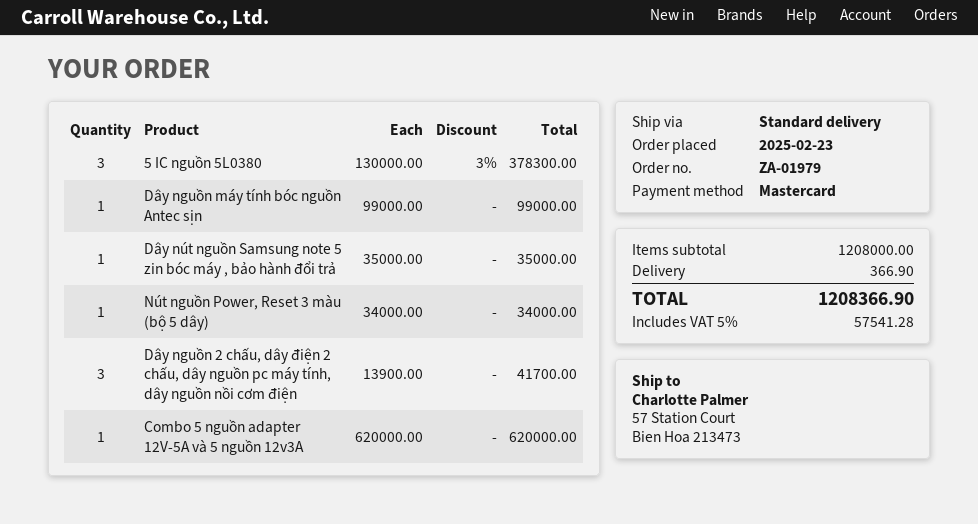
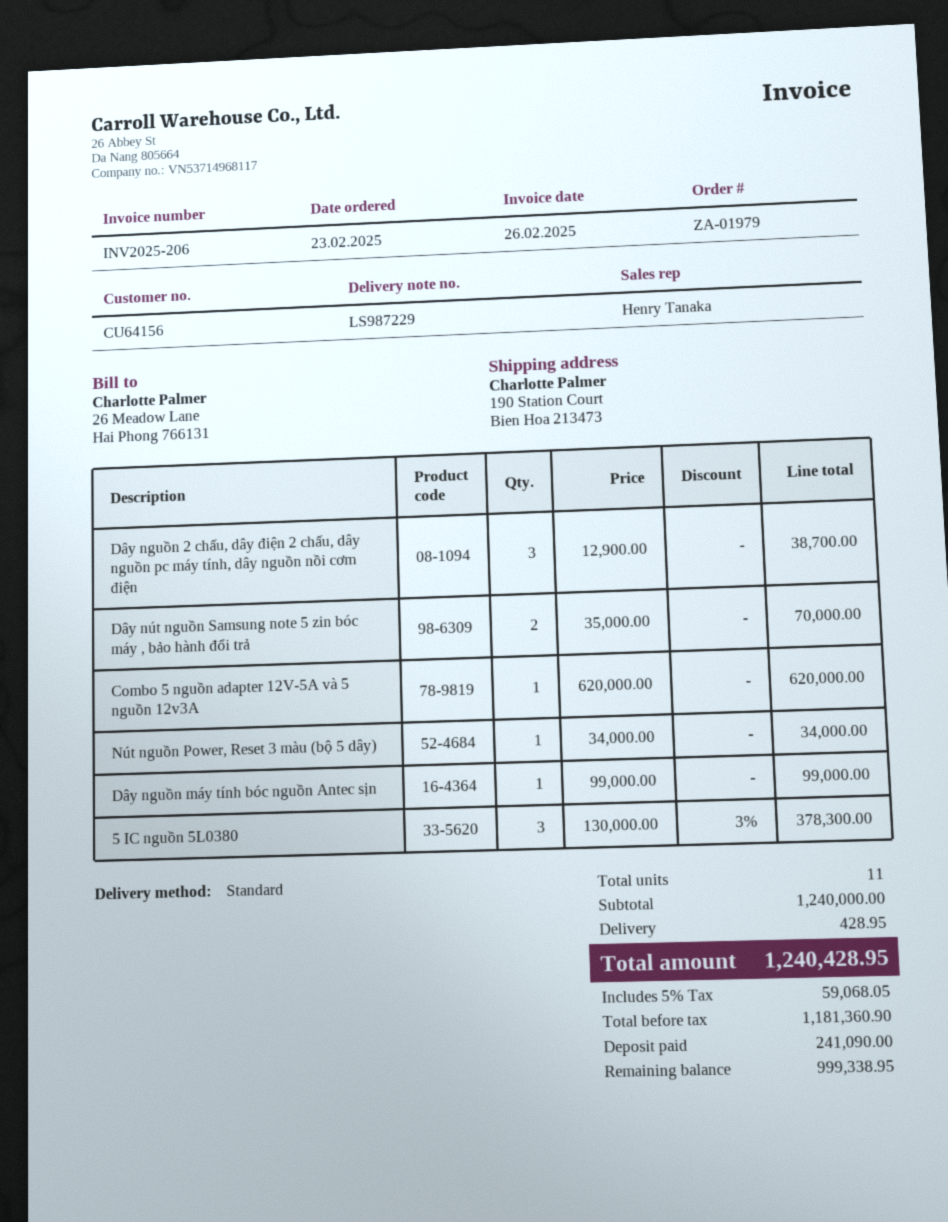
ship to: 57 Station Court, Bien Hoa 213473 -> 190 Station Court, Bien Hoa 213473
Dây nút nguồn Samsung note 5 zin bóc máy , bảo hành đổi trả: 1 x 35000.00 = 35000.00 -> 2 x 35000.00 = 70000.00
Dây nguồn 2 chấu, dây điện 2 chấu, dây nguồn pc máy tính, dây nguồn nồi cơm điện: 3 x 13900.00 = 41700.00 -> 3 x 12900.00 = 38700.00
subtotal: 1208000.00 -> 1240000.00
shipping: 366.90 -> 428.95
tax: 5% = 57541.28 -> 5% = 59068.05
total: 1208366.90 -> 1240428.95

